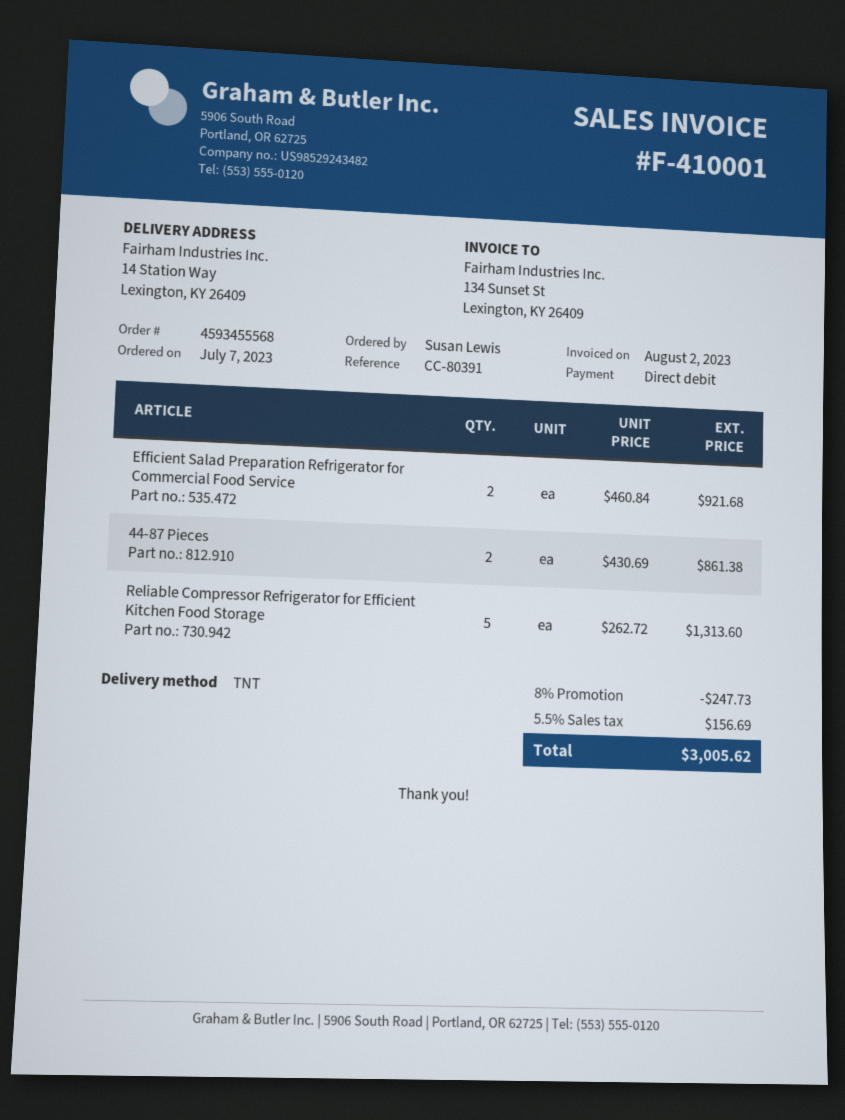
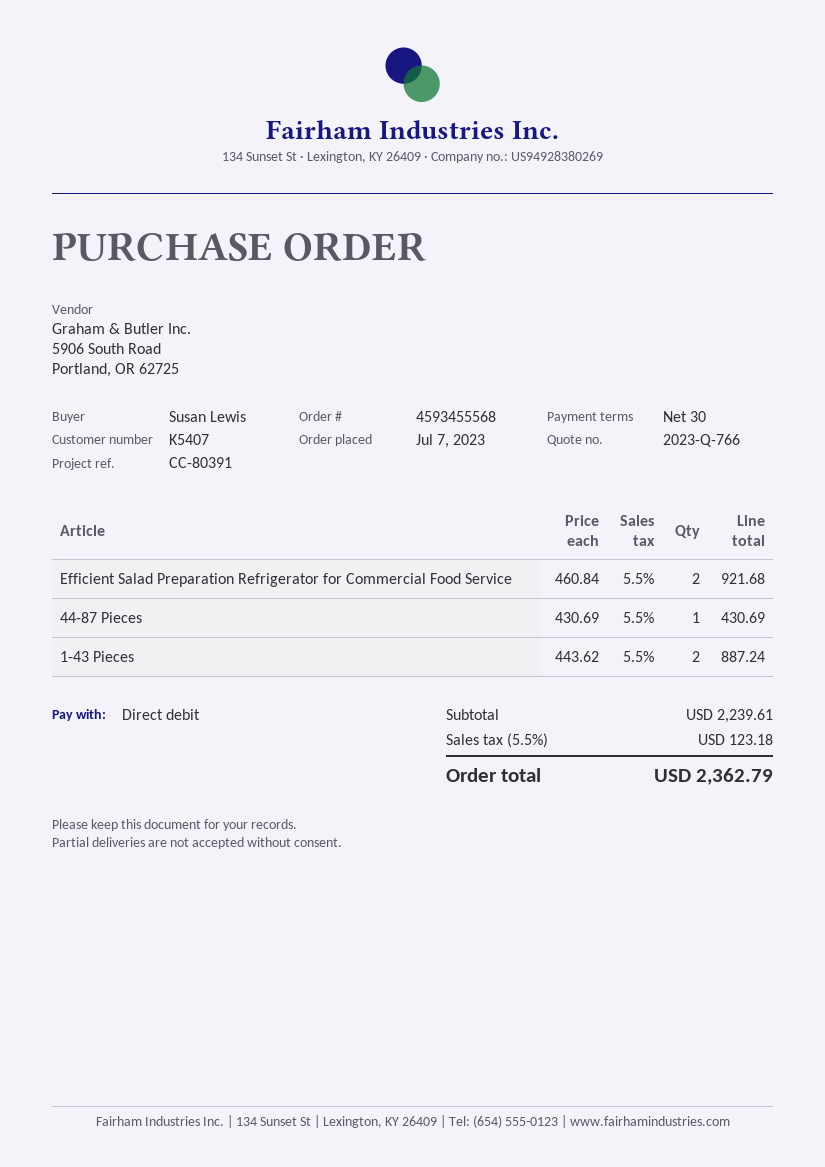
44-87 Pieces: 2 x 430.69 = 861.38 -> 1 x 430.69 = 430.69
Reliable Compressor Refrigerator for Efficient Kitchen Food Storage: 5 x 262.72 = 1313.60 -> none
1-43 Pieces: none -> 2 x 443.62 = 887.24
discount: 8% = 247.73 -> none
tax: 5.5% = 156.69 -> 5.5% = 123.18
total: 3005.62 -> 2362.79

